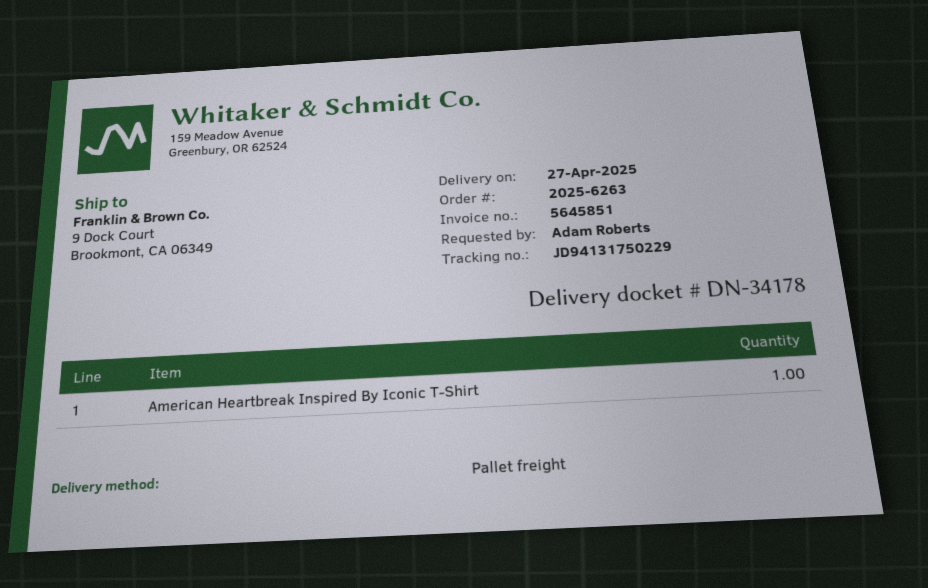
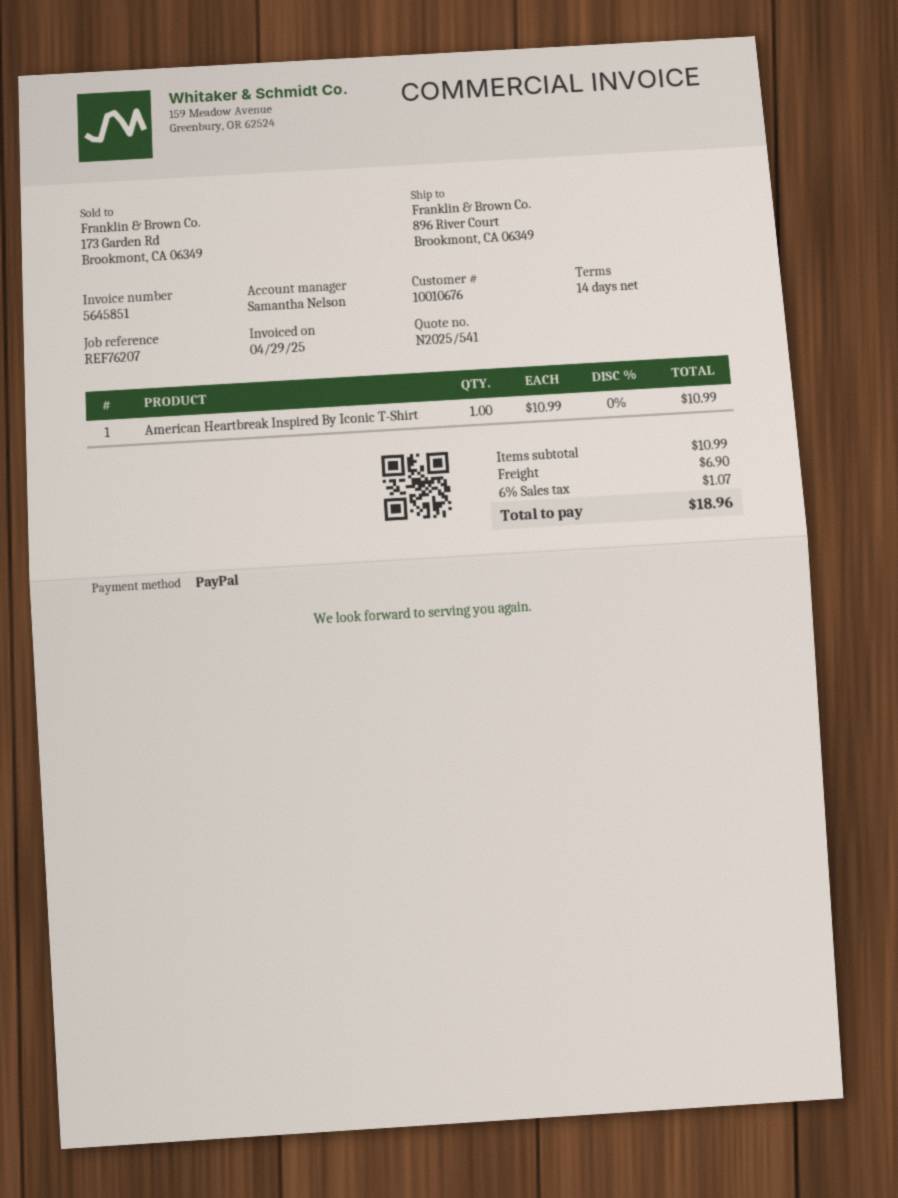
ship to: 9 Dock Court, Brookmont, CA 06349 -> 896 River Court, Brookmont, CA 06349

